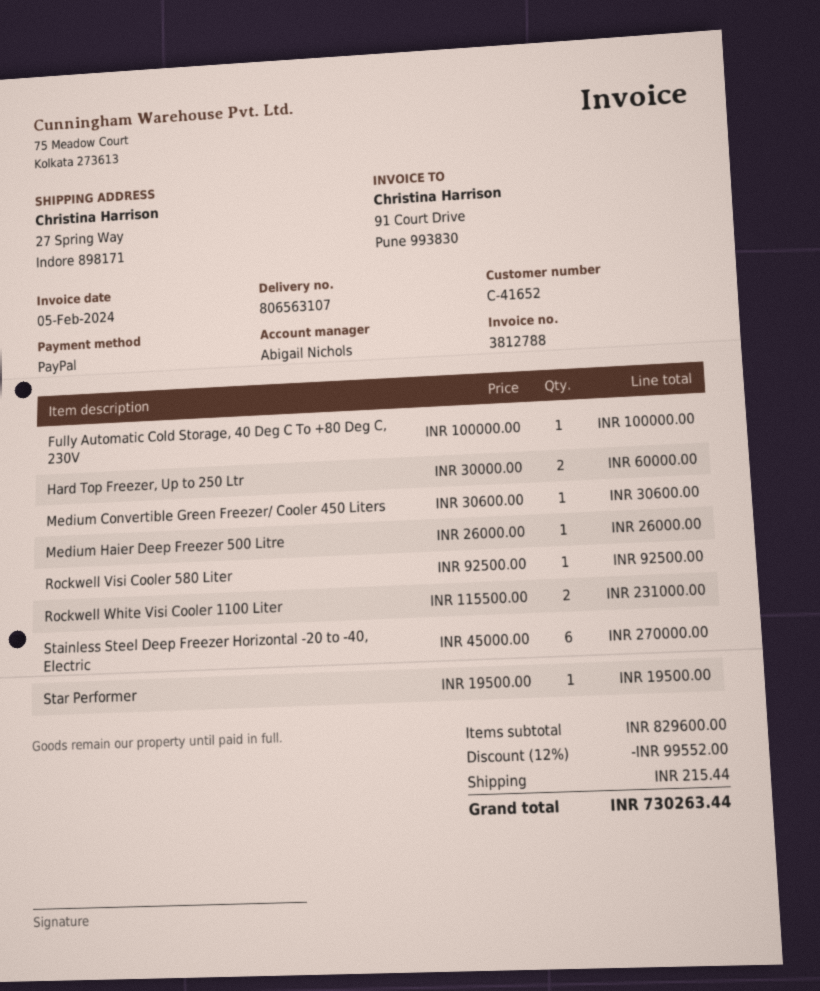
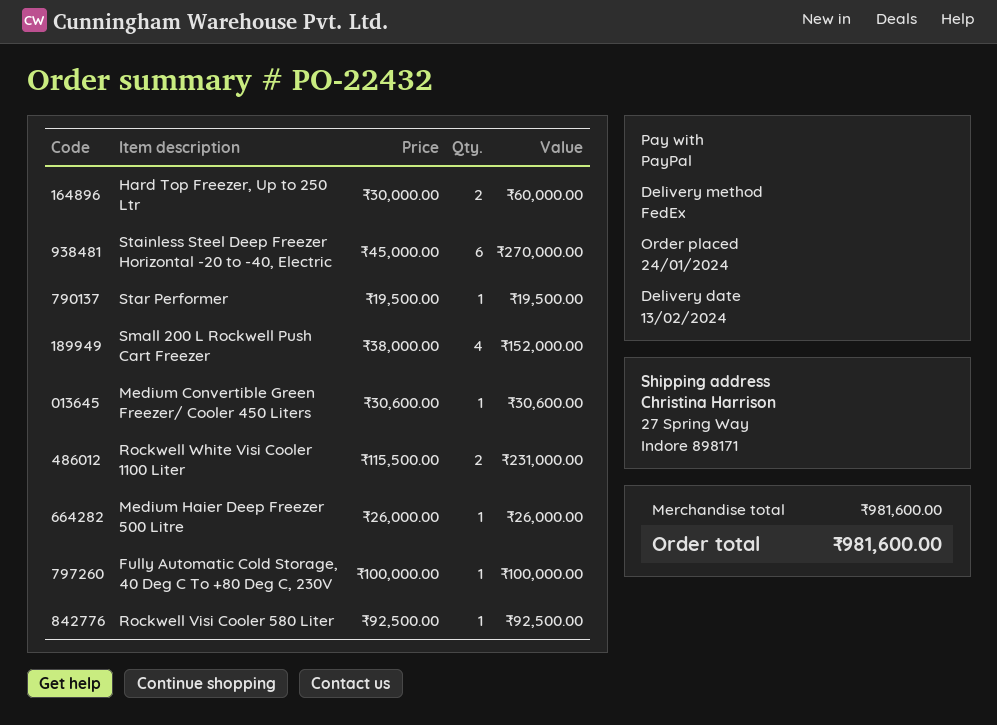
Small 200 L Rockwell Push Cart Freezer: none -> 4 x 38000.00 = 152000.00
subtotal: 829600.00 -> 981600.00
discount: 12% = 99552.00 -> none
shipping: 215.44 -> none
total: 730263.44 -> 981600.00

